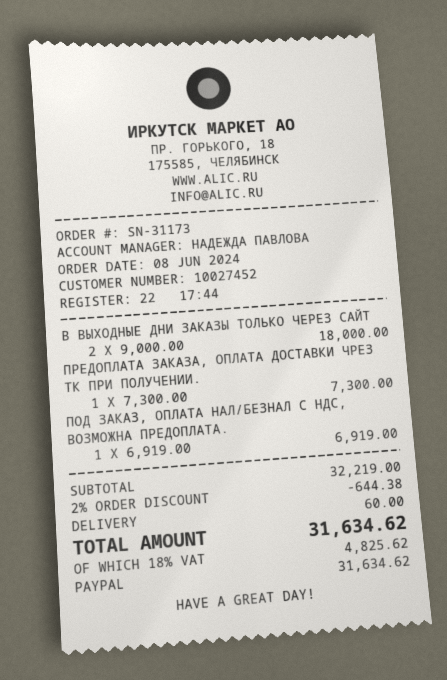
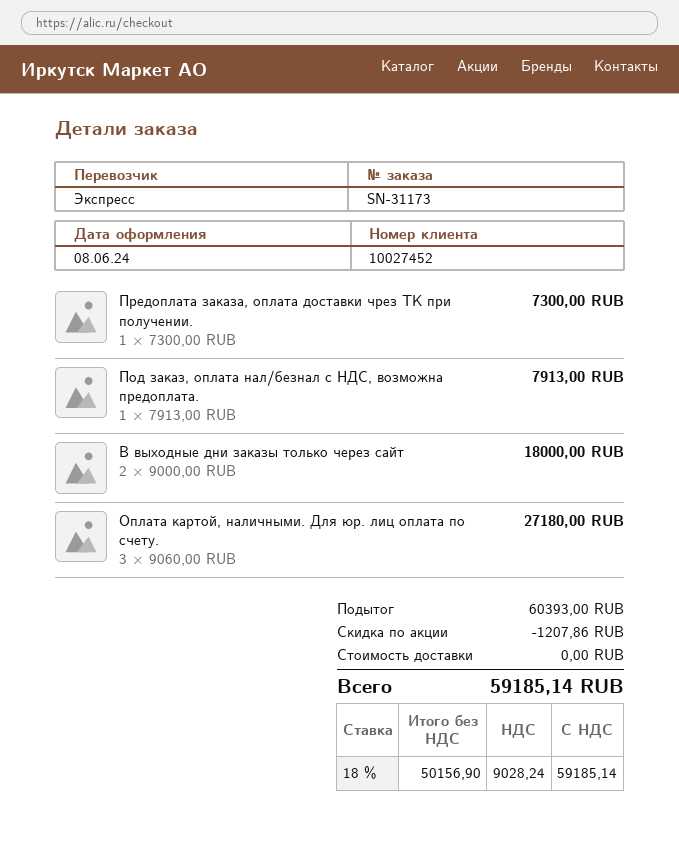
ПОД ЗАКАЗ, ОПЛАТА НАЛ/БЕЗНАЛ С НДС, ВОЗМОЖНА ПРЕДОПЛАТА.: 1 x 6919.00 = 6919.00 -> 1 x 7913.00 = 7913.00
Оплата картой, наличными. Для юр. лиц оплата по счету.: none -> 3 x 9060.00 = 27180.00
subtotal: 32219.00 -> 60393.00
discount: 644.38 -> 1207.86
shipping: 60.00 -> 0.00
tax: 18% = 4825.62 -> 18% = 9028.24
total: 31634.62 -> 59185.14

